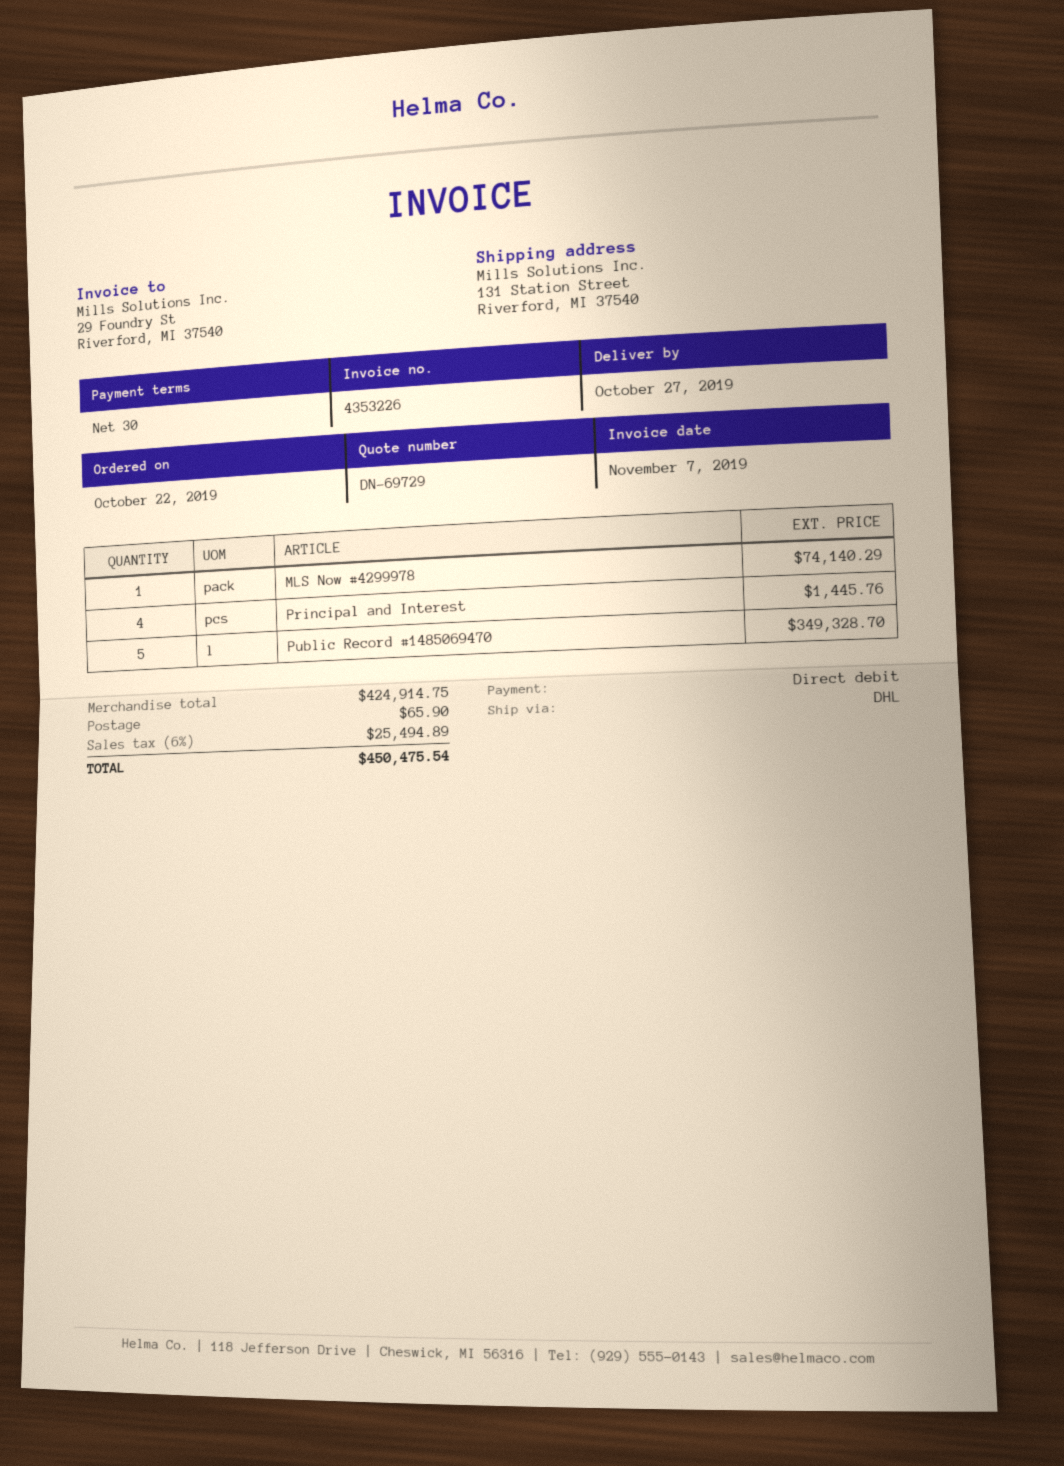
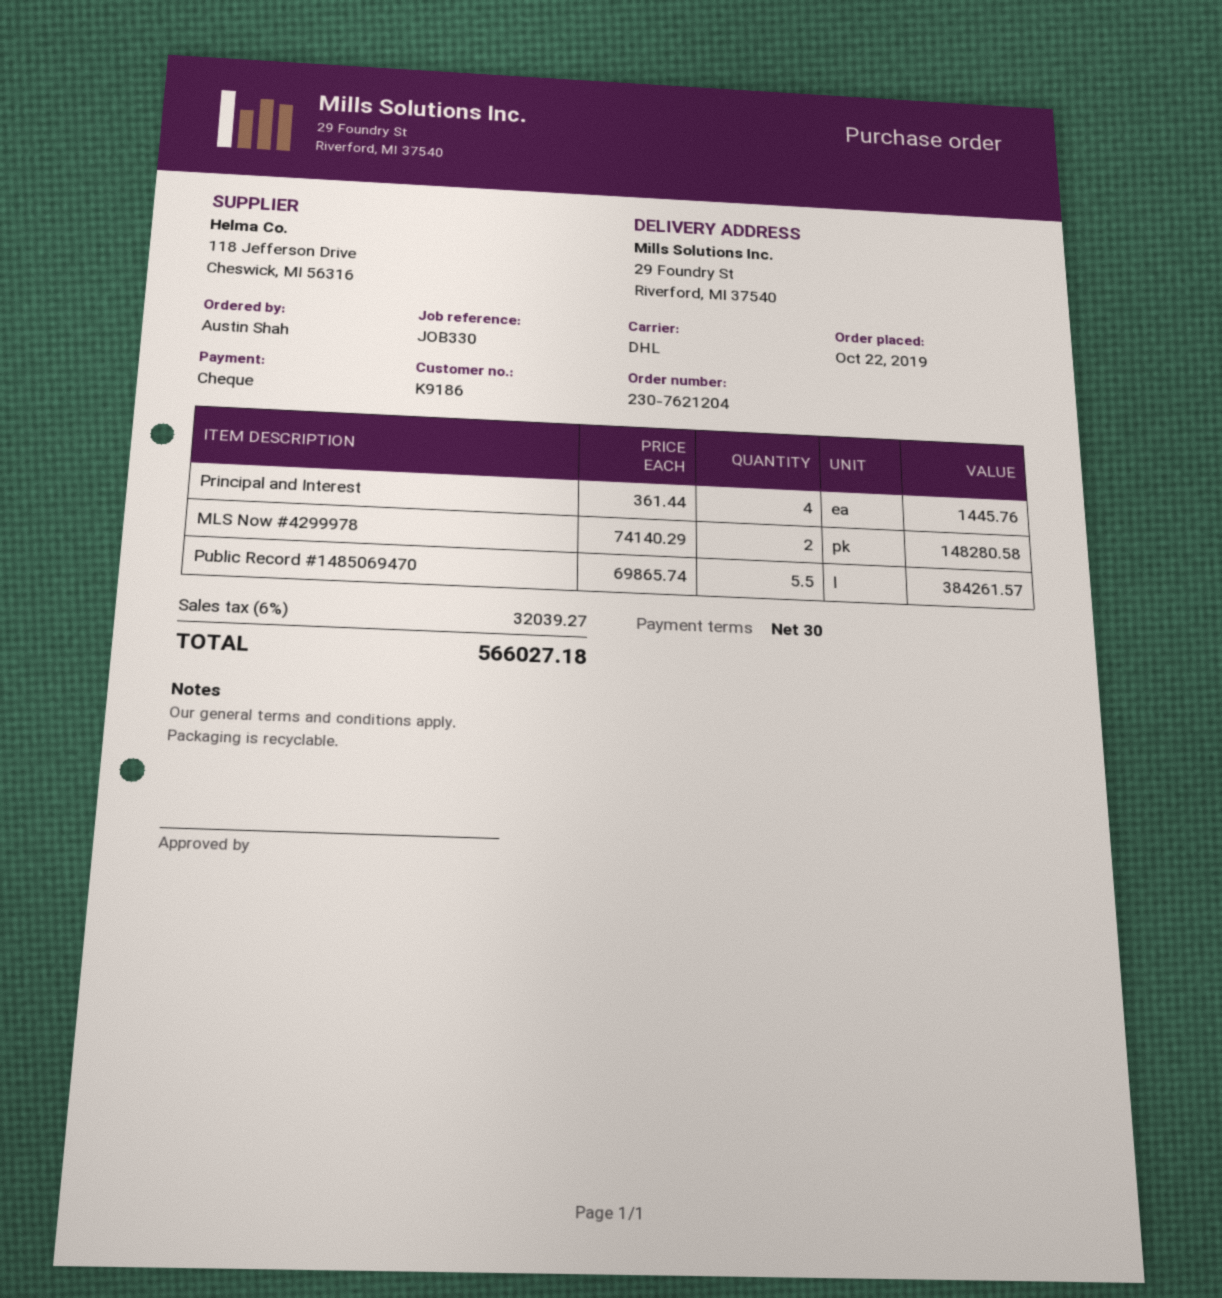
payment method: direct debit -> cheque
ship to: 131 Station Street, Riverford, MI 37540 -> 29 Foundry St, Riverford, MI 37540
MLS Now #4299978: 1 for 74140.29 -> 2 for 148280.58
Public Record #1485069470: 5 for 349328.70 -> 5.5 for 384261.57
shipping: 65.90 -> none
tax: 6% = 25494.89 -> 6% = 32039.27
total: 450475.54 -> 566027.18

